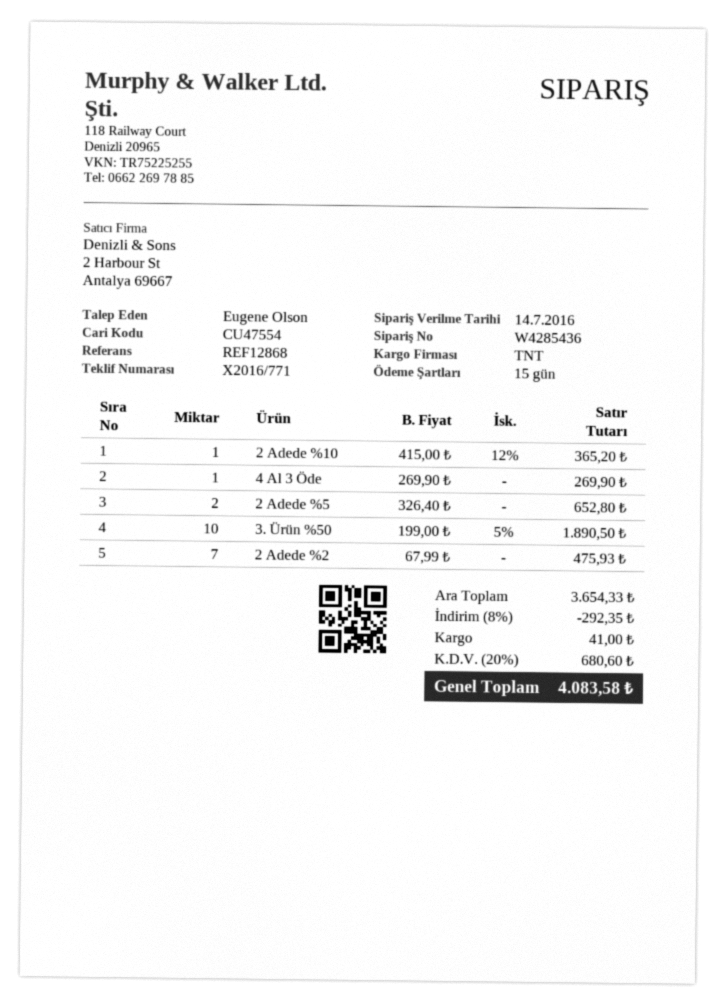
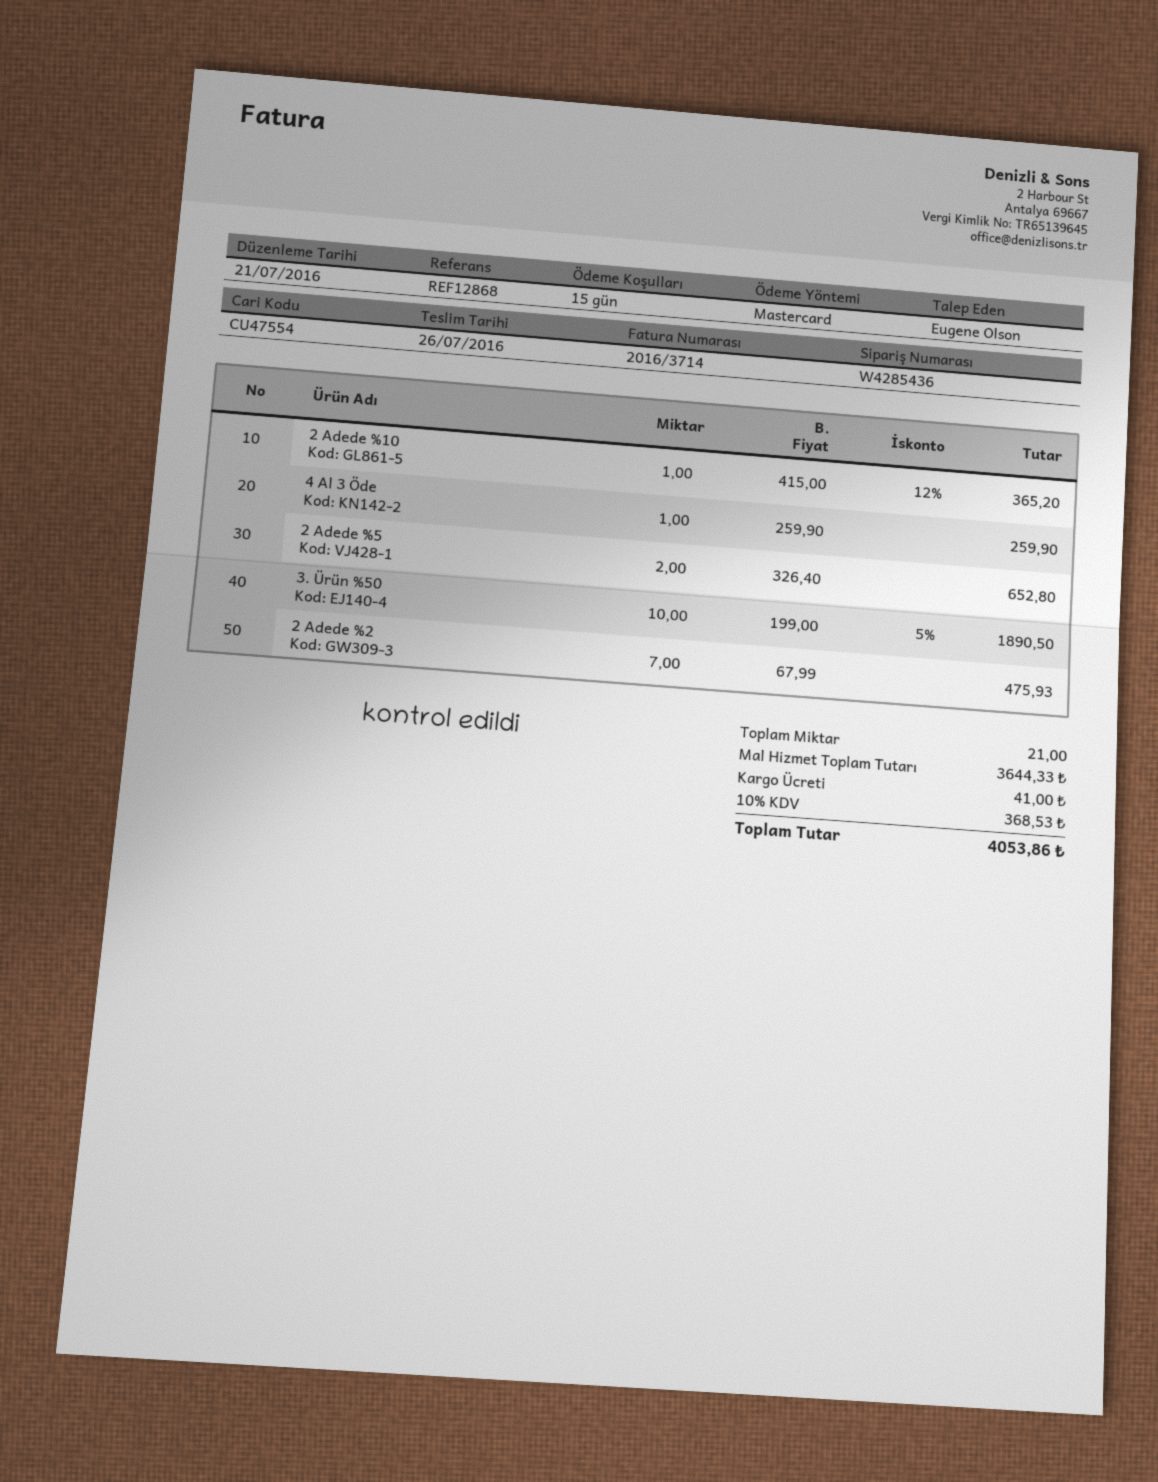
4 Al 3 Öde: 1 x 269.90 = 269.90 -> 1 x 259.90 = 259.90
subtotal: 3654.33 -> 3644.33
discount: 8% = 292.35 -> none
tax: 20% = 680.60 -> 10% = 368.53
total: 4083.58 -> 4053.86

